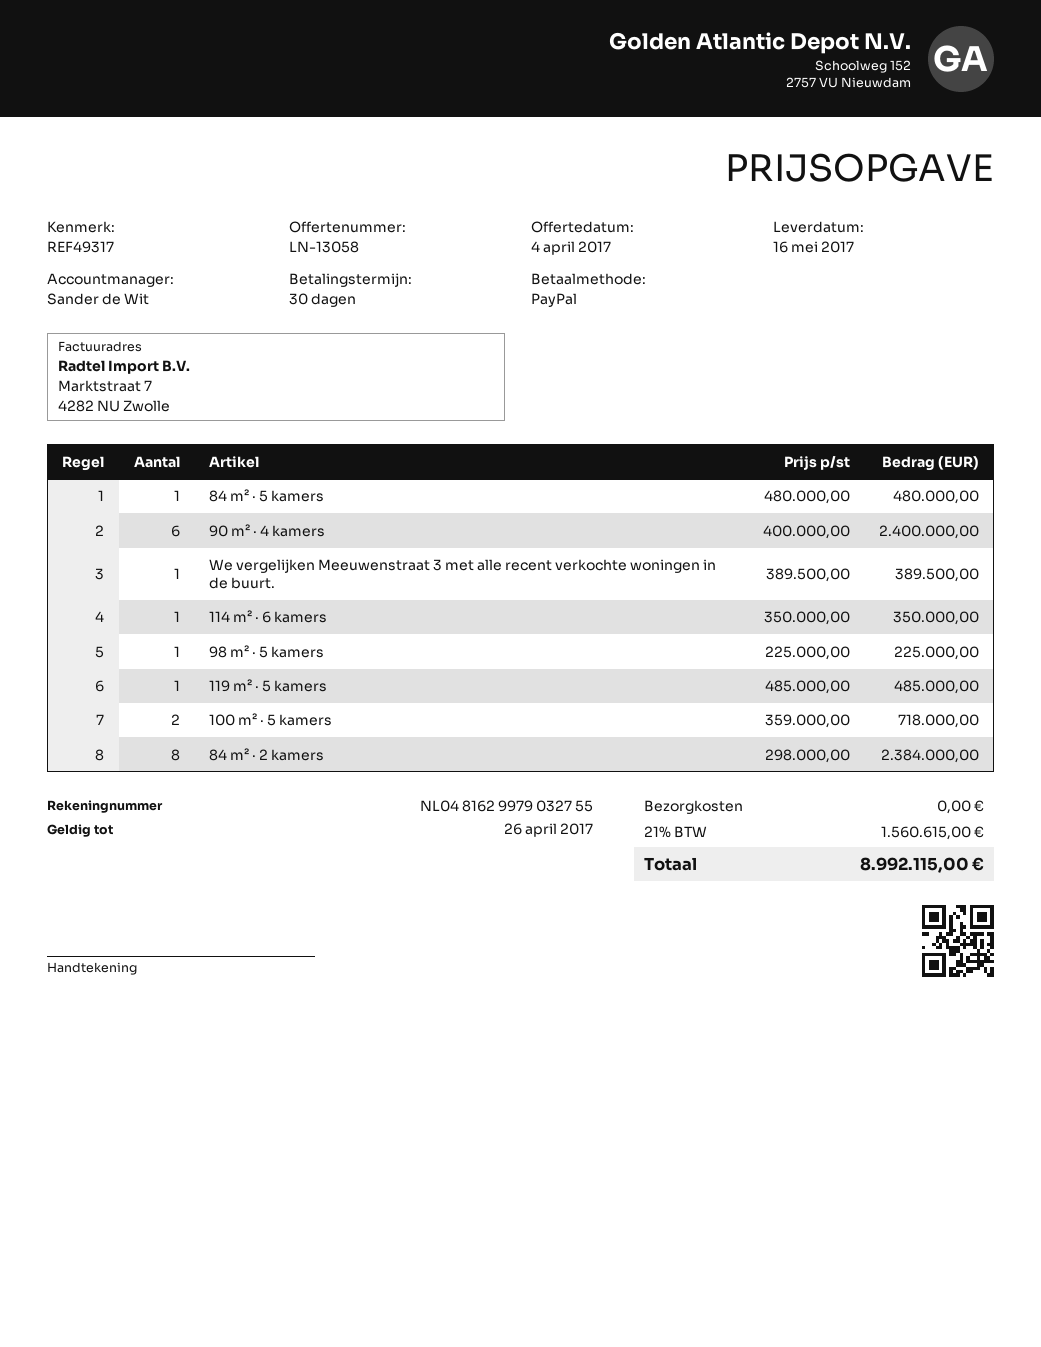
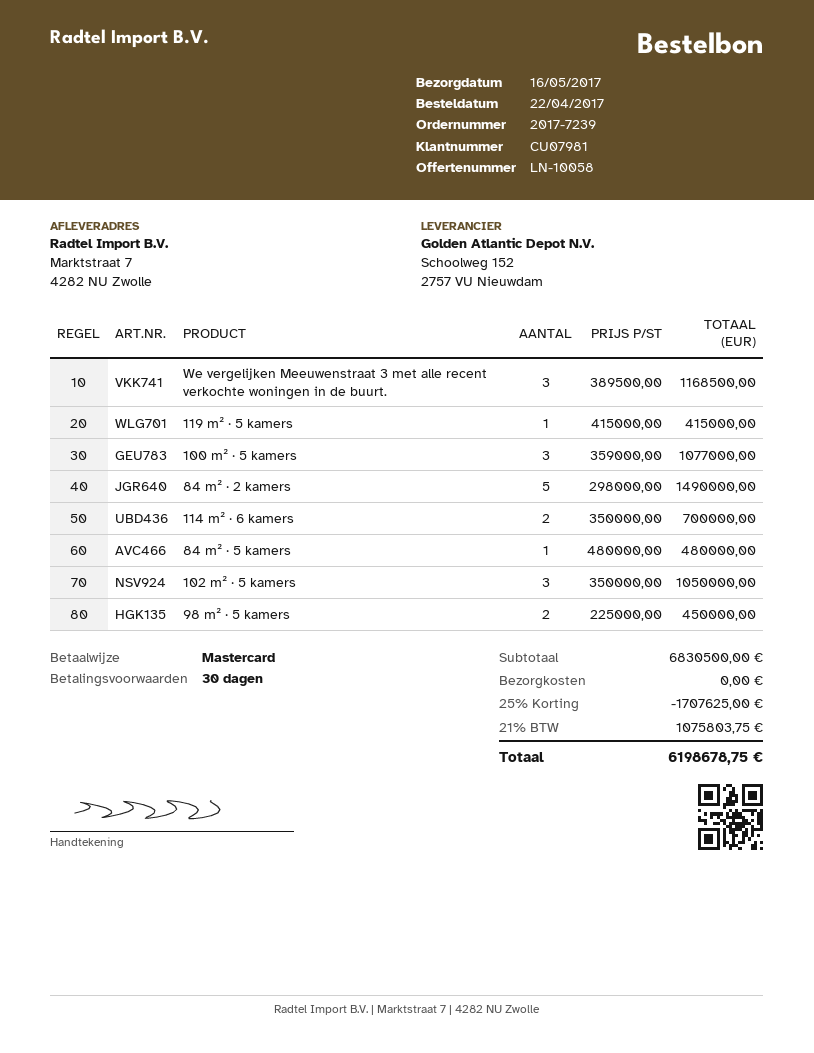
quote number: LN-13058 -> LN-10058
payment method: PayPal -> Mastercard
90 m² · 4 kamers: 6 x 400000.00 = 2400000.00 -> none
We vergelijken Meeuwenstraat 3 met alle recent verkochte woningen in de buurt.: 1 x 389500.00 = 389500.00 -> 3 x 389500.00 = 1168500.00
114 m² · 6 kamers: 1 x 350000.00 = 350000.00 -> 2 x 350000.00 = 700000.00
98 m² · 5 kamers: 1 x 225000.00 = 225000.00 -> 2 x 225000.00 = 450000.00
119 m² · 5 kamers: 1 x 485000.00 = 485000.00 -> 1 x 415000.00 = 415000.00
100 m² · 5 kamers: 2 x 359000.00 = 718000.00 -> 3 x 359000.00 = 1077000.00
84 m² · 2 kamers: 8 x 298000.00 = 2384000.00 -> 5 x 298000.00 = 1490000.00
102 m² · 5 kamers: none -> 3 x 350000.00 = 1050000.00
discount: none -> 25% = 1707625.00
tax: 21% = 1560615.00 -> 21% = 1075803.75
total: 8992115.00 -> 6198678.75

